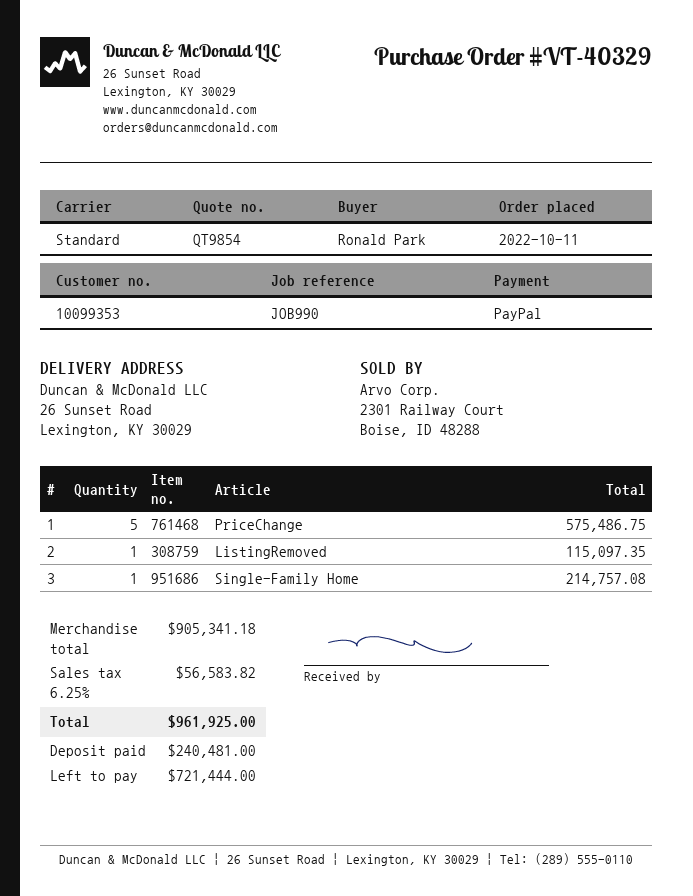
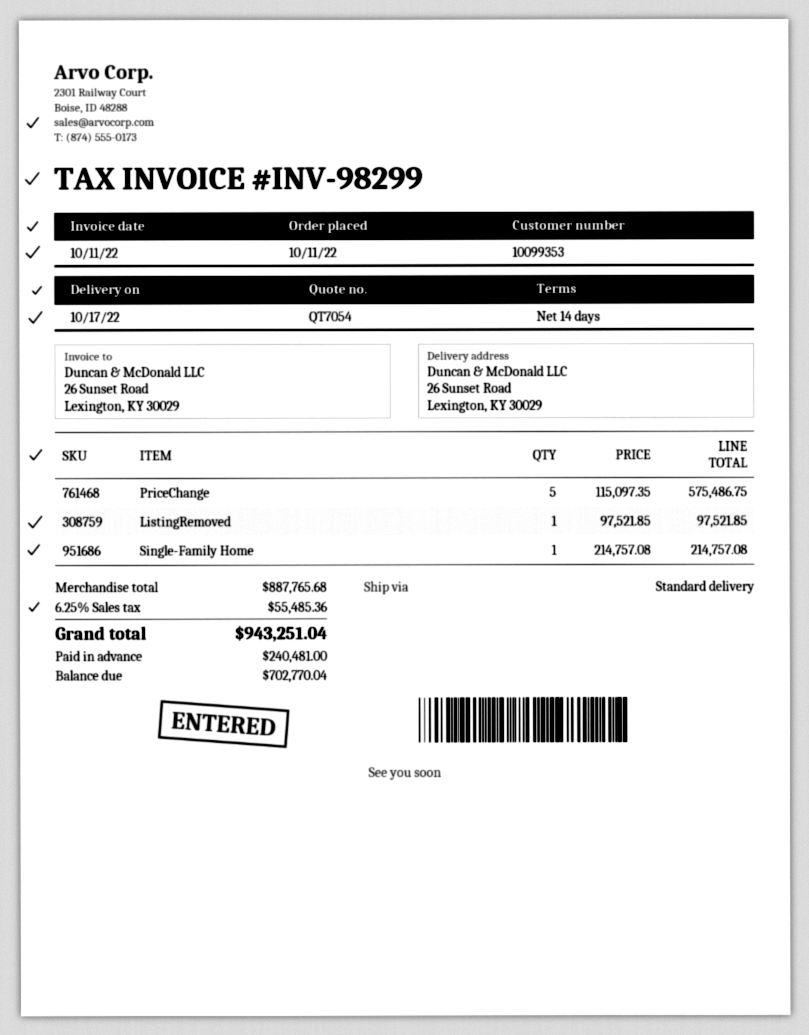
quote number: QT9854 -> QT7054
ListingRemoved: 1 for 115097.35 -> 1 for 97521.85
subtotal: 905341.18 -> 887765.68
tax: 6.25% = 56583.82 -> 6.25% = 55485.36
total: 961925.00 -> 943251.04
balance: 721444.00 -> 702770.04

